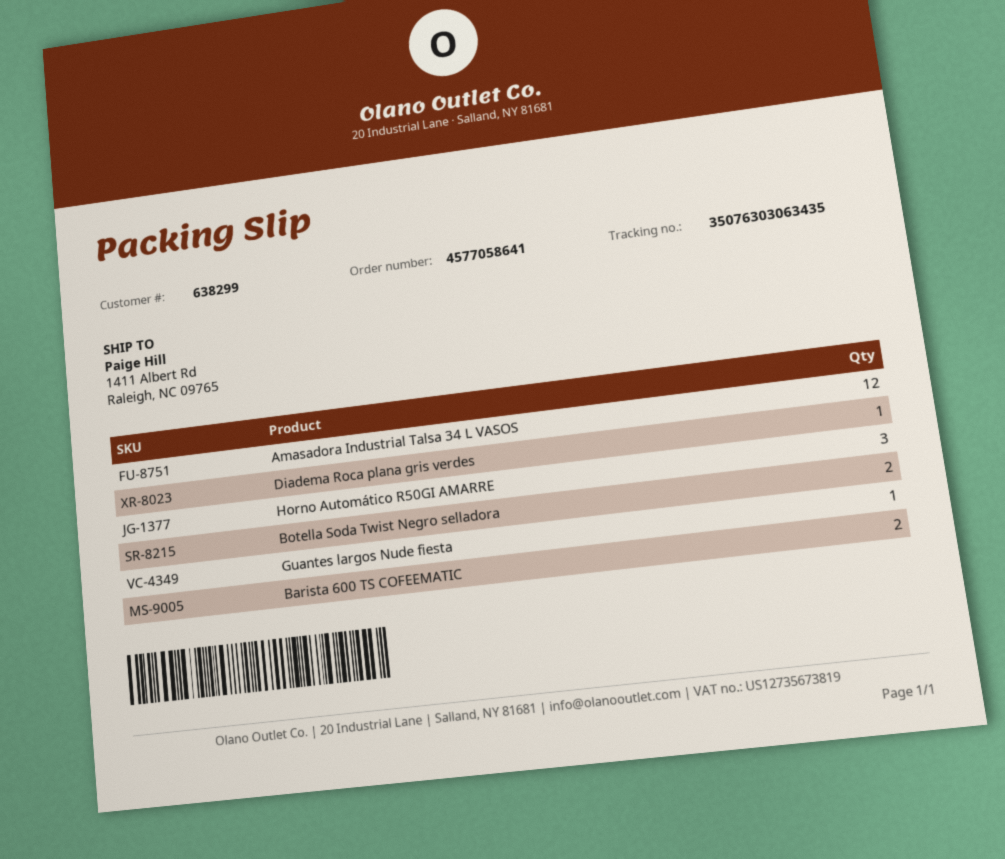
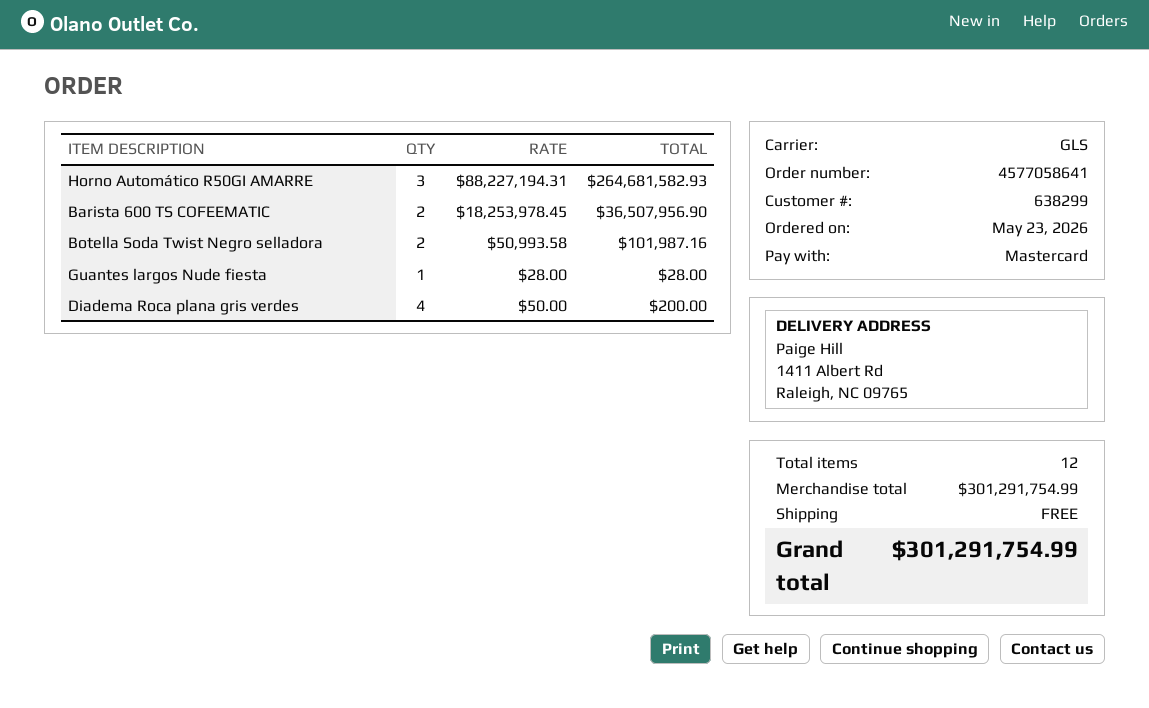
Amasadora Industrial Talsa 34 L VASOS: 12 -> none
Diadema Roca plana gris verdes: 1 -> 4

